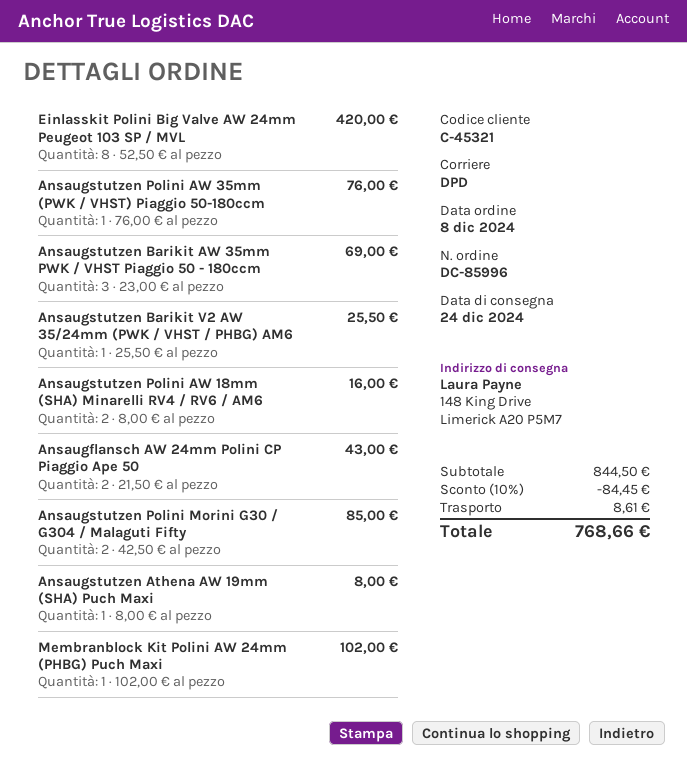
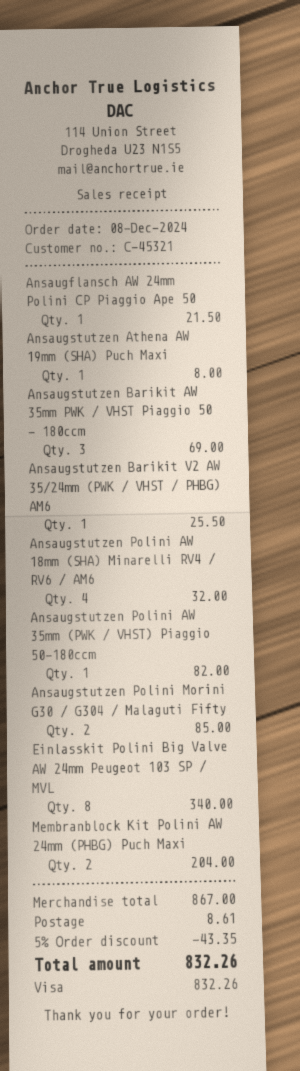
Einlasskit Polini Big Valve AW 24mm Peugeot 103 SP / MVL: 8 for 420.00 -> 8 for 340.00
Ansaugstutzen Polini AW 35mm (PWK / VHST) Piaggio 50-180ccm: 1 for 76.00 -> 1 for 82.00
Ansaugstutzen Polini AW 18mm (SHA) Minarelli RV4 / RV6 / AM6: 2 for 16.00 -> 4 for 32.00
Ansaugflansch AW 24mm Polini CP Piaggio Ape 50: 2 for 43.00 -> 1 for 21.50
Membranblock Kit Polini AW 24mm (PHBG) Puch Maxi: 1 for 102.00 -> 2 for 204.00
subtotal: 844.50 -> 867.00
discount: 10% = 84.45 -> 5% = 43.35
total: 768.66 -> 832.26

